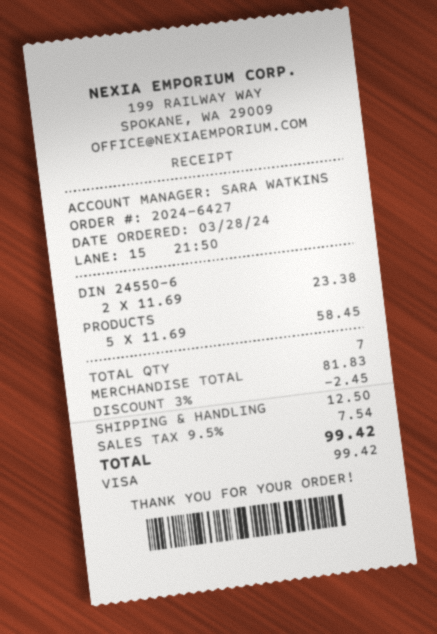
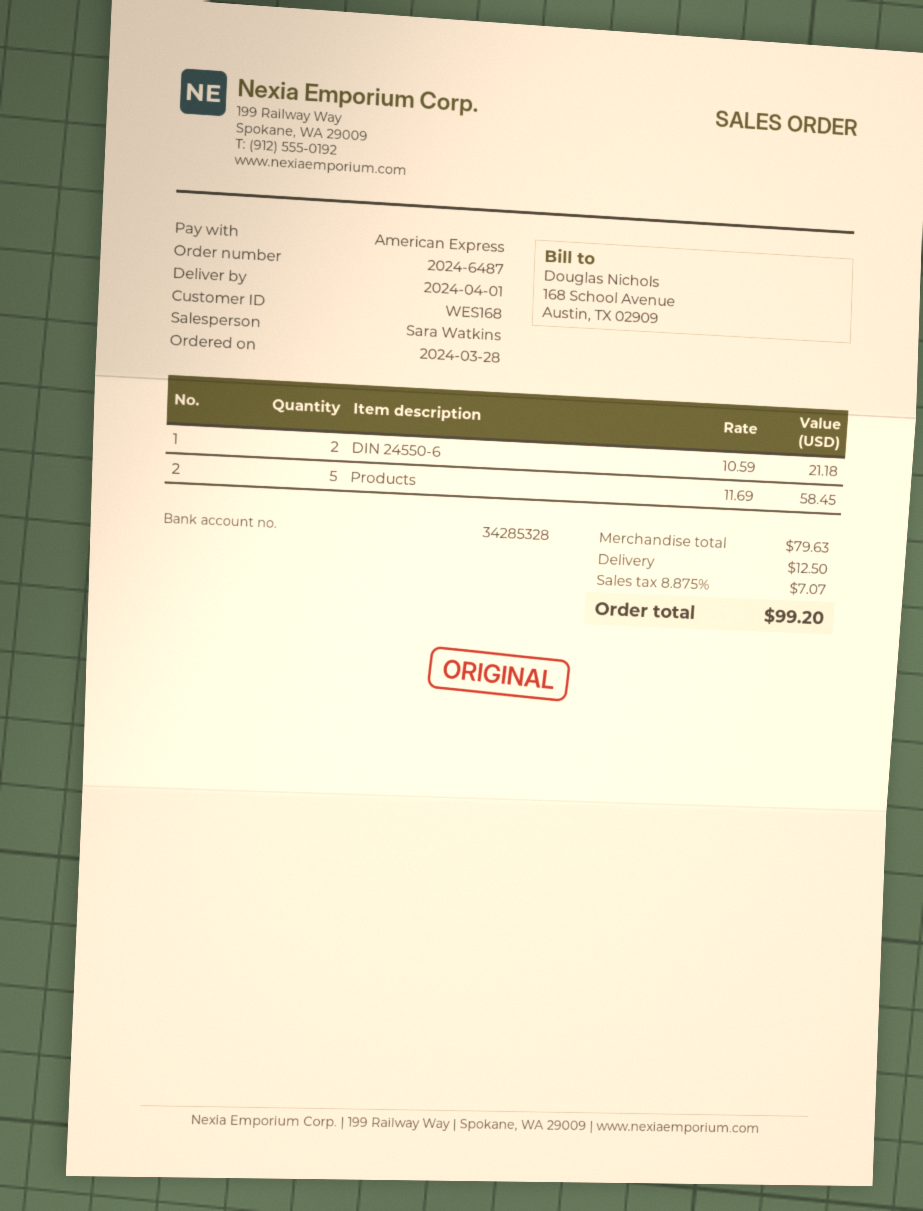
order number: 2024-6427 -> 2024-6487
payment method: Visa -> American Express
DIN 24550-6: 2 x 11.69 = 23.38 -> 2 x 10.59 = 21.18
subtotal: 81.83 -> 79.63
discount: 3% = 2.45 -> none
tax: 9.5% = 7.54 -> 8.875% = 7.07
total: 99.42 -> 99.20

